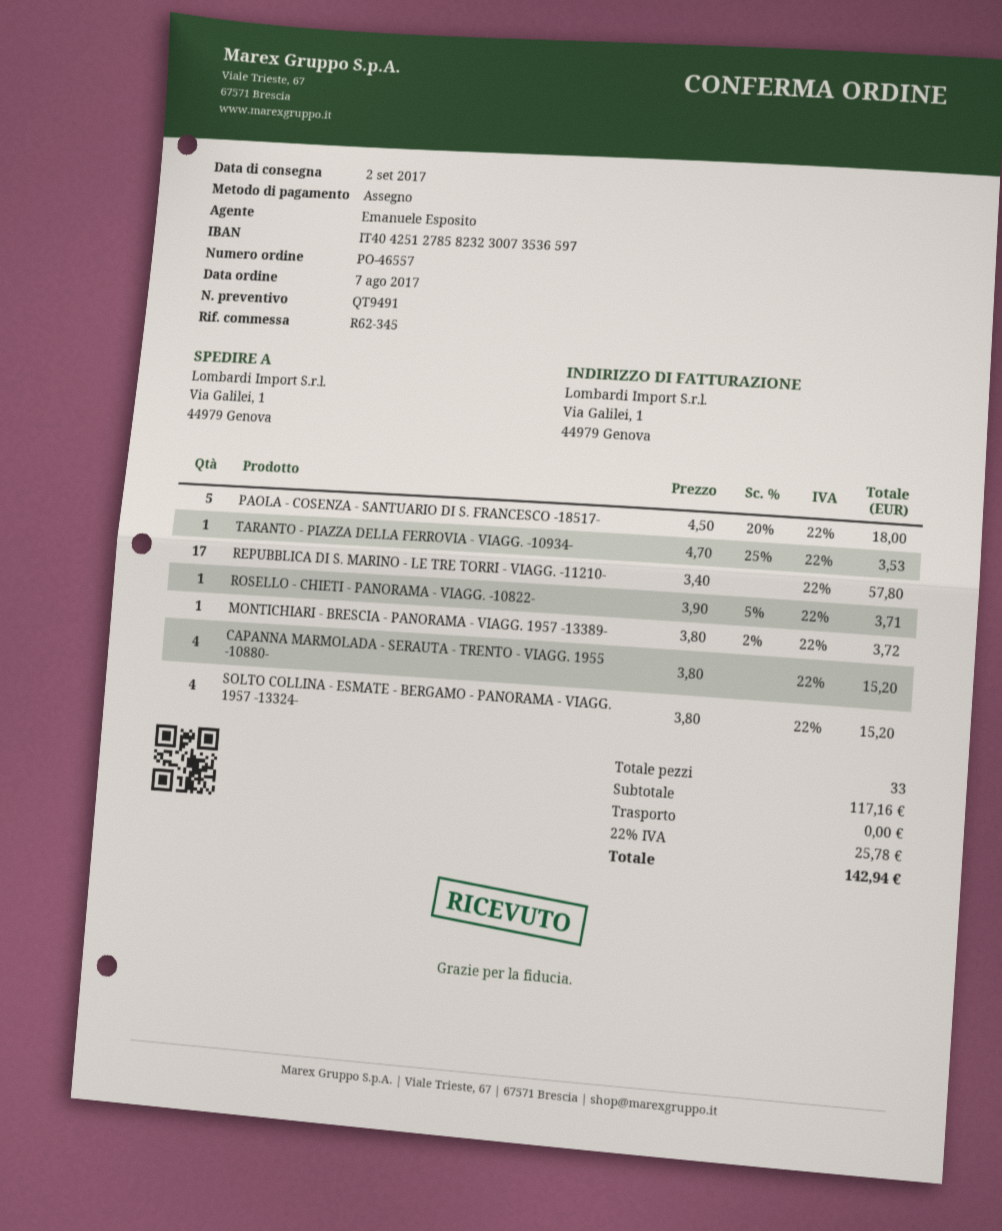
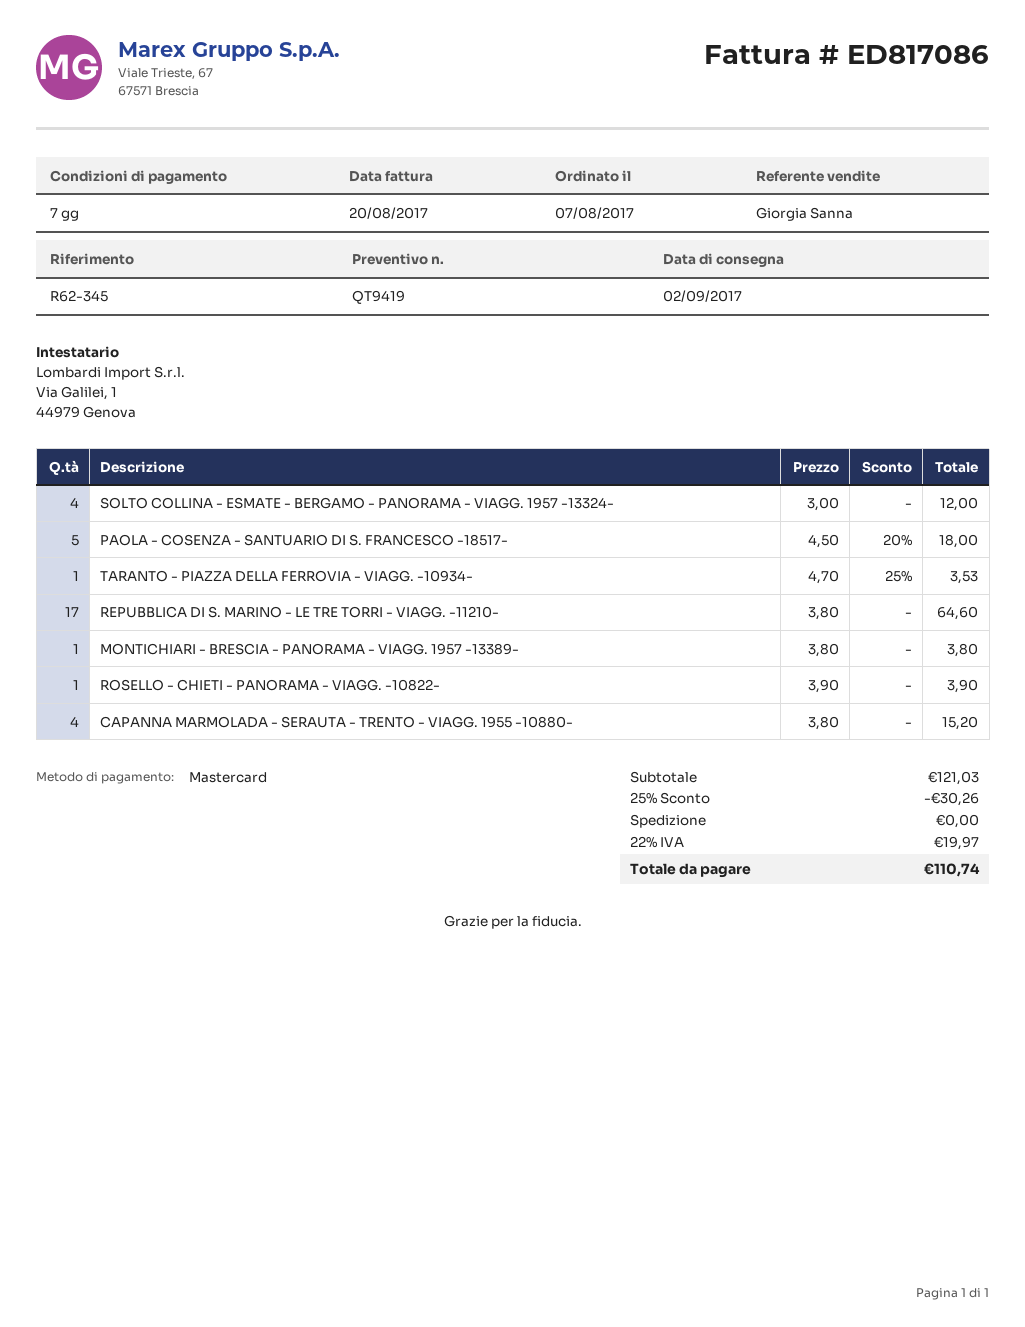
quote number: QT9491 -> QT9419
sales rep: Emanuele Esposito -> Giorgia Sanna
payment method: cheque -> Mastercard
REPUBBLICA DI S. MARINO - LE TRE TORRI - VIAGG. -11210-: 17 x 3.40 = 57.80 -> 17 x 3.80 = 64.60
ROSELLO - CHIETI - PANORAMA - VIAGG. -10822-: 1 x 3.90 - 5% = 3.71 -> 1 x 3.90 = 3.90
MONTICHIARI - BRESCIA - PANORAMA - VIAGG. 1957 -13389-: 1 x 3.80 - 2% = 3.72 -> 1 x 3.80 = 3.80
SOLTO COLLINA - ESMATE - BERGAMO - PANORAMA - VIAGG. 1957 -13324-: 4 x 3.80 = 15.20 -> 4 x 3.00 = 12.00
subtotal: 117.16 -> 121.03
discount: none -> 25% = 30.26
tax: 22% = 25.78 -> 22% = 19.97
total: 142.94 -> 110.74

